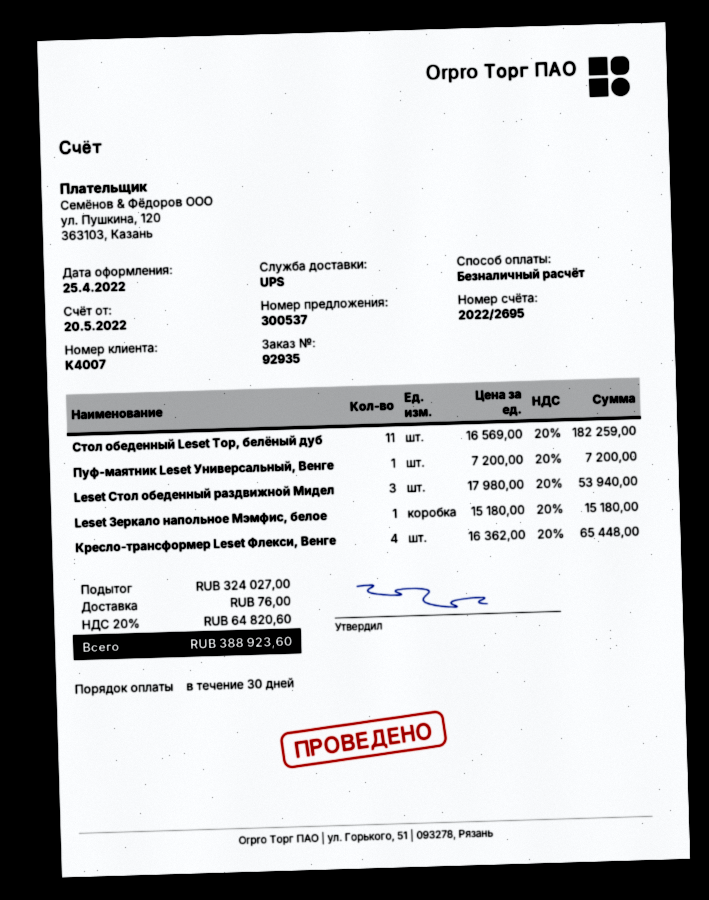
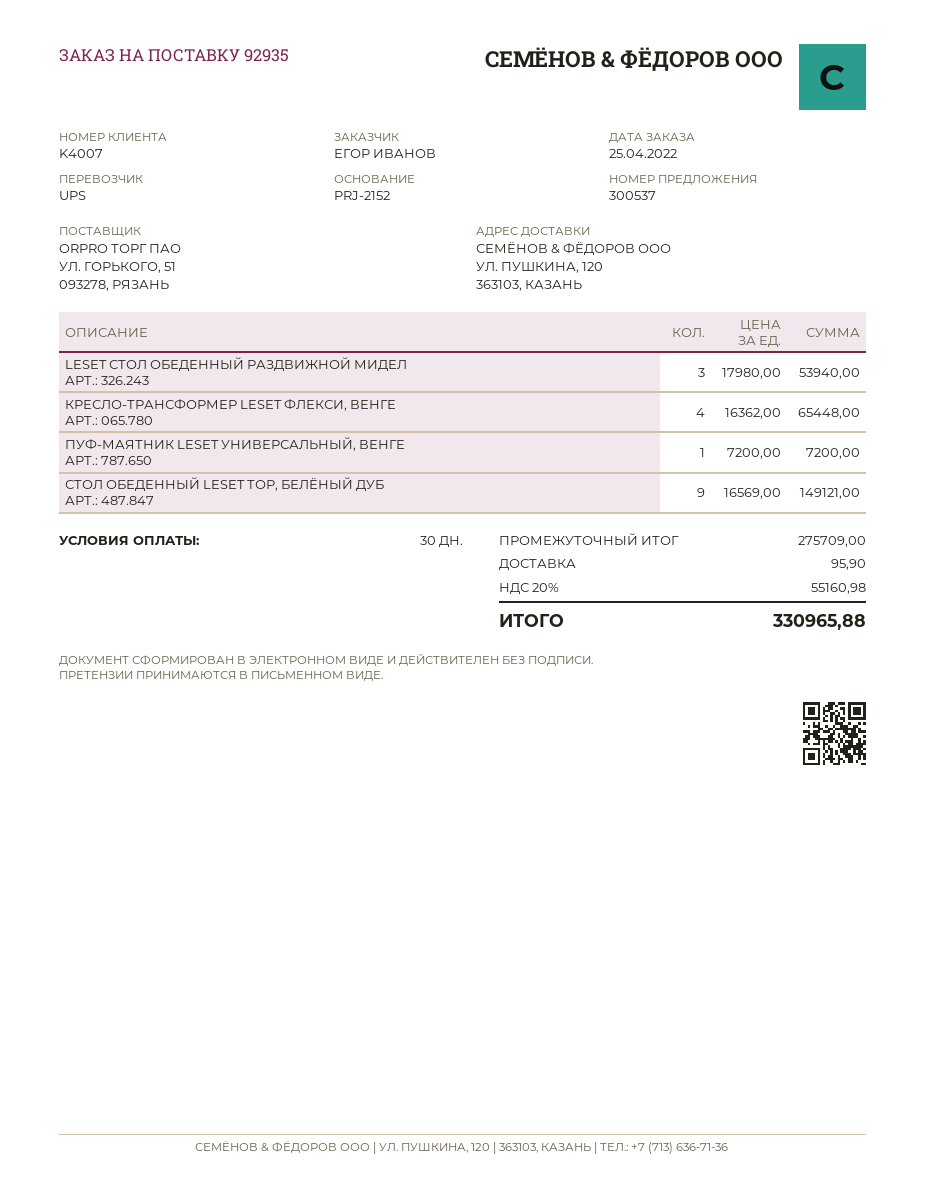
Стол обеденный Leset Тор, белёный дуб: 11 x 16569.00 = 182259.00 -> 9 x 16569.00 = 149121.00
Leset Зеркало напольное Мэмфис, белое: 1 x 15180.00 = 15180.00 -> none
subtotal: 324027.00 -> 275709.00
shipping: 76.00 -> 95.90
tax: 20% = 64820.60 -> 20% = 55160.98
total: 388923.60 -> 330965.88

